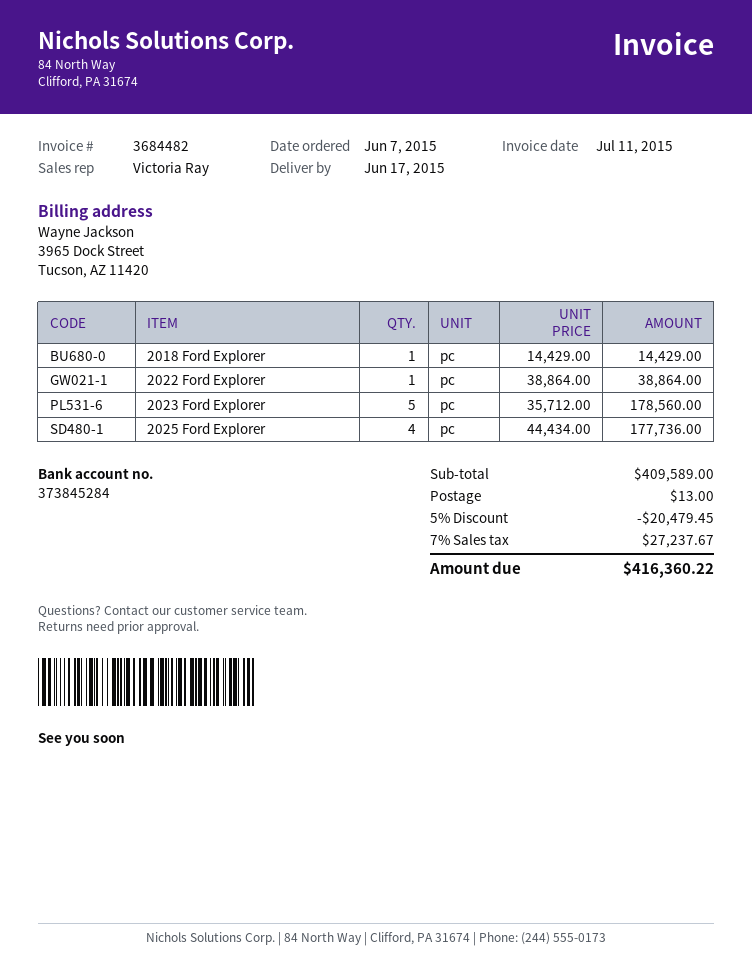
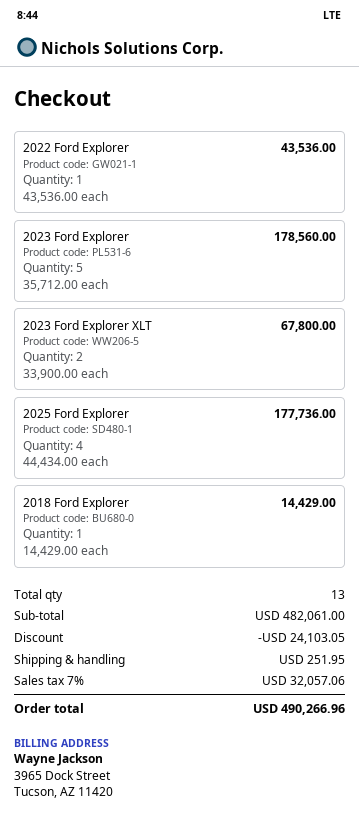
2022 Ford Explorer: 1 x 38864.00 = 38864.00 -> 1 x 43536.00 = 43536.00
2023 Ford Explorer XLT: none -> 2 x 33900.00 = 67800.00
subtotal: 409589.00 -> 482061.00
discount: 20479.45 -> 24103.05
shipping: 13.00 -> 251.95
tax: 7% = 27237.67 -> 7% = 32057.06
total: 416360.22 -> 490266.96

